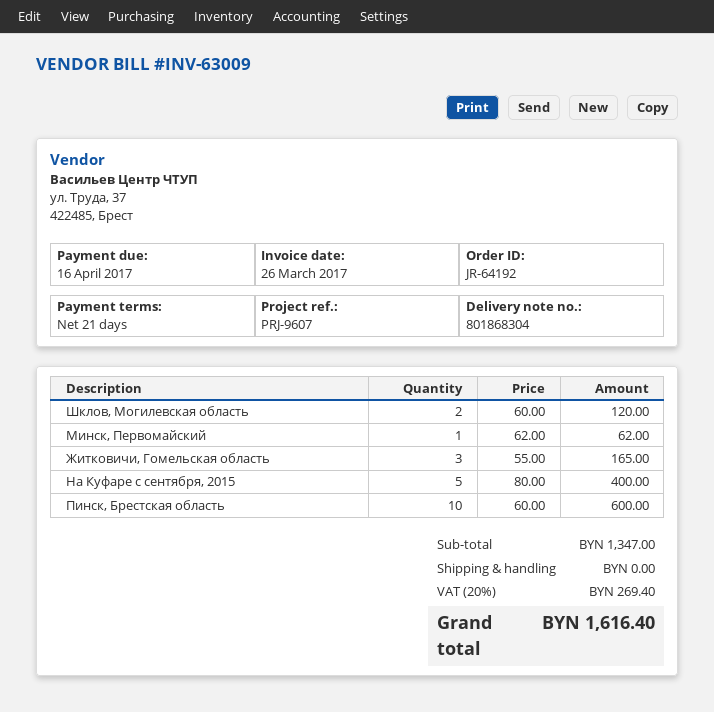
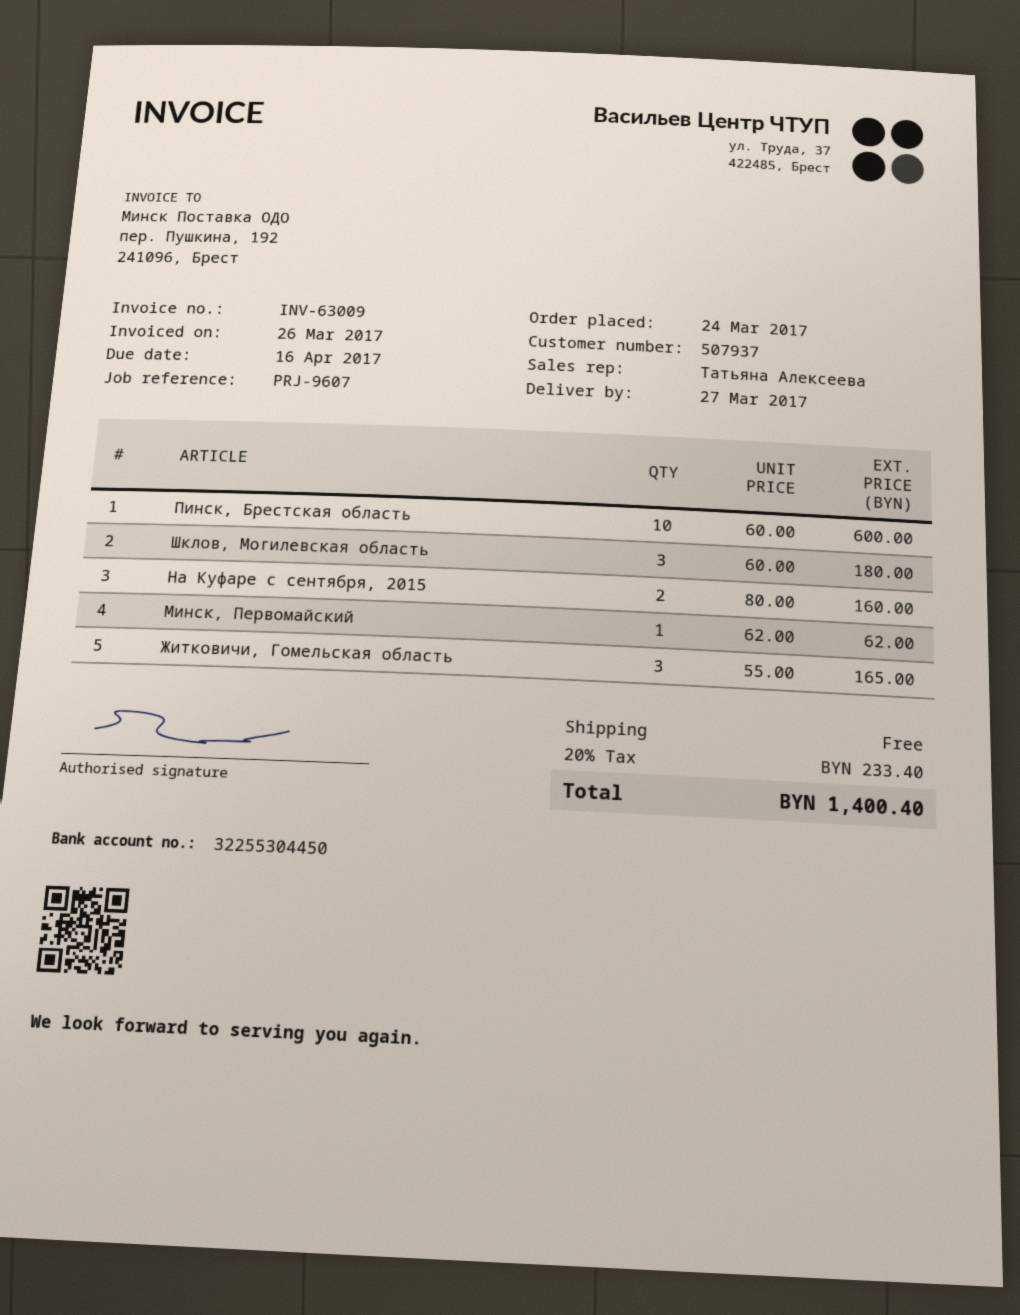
Шклов, Могилевская область: 2 x 60.00 = 120.00 -> 3 x 60.00 = 180.00
На Куфаре с сентября, 2015: 5 x 80.00 = 400.00 -> 2 x 80.00 = 160.00
tax: 20% = 269.40 -> 20% = 233.40
total: 1616.40 -> 1400.40

